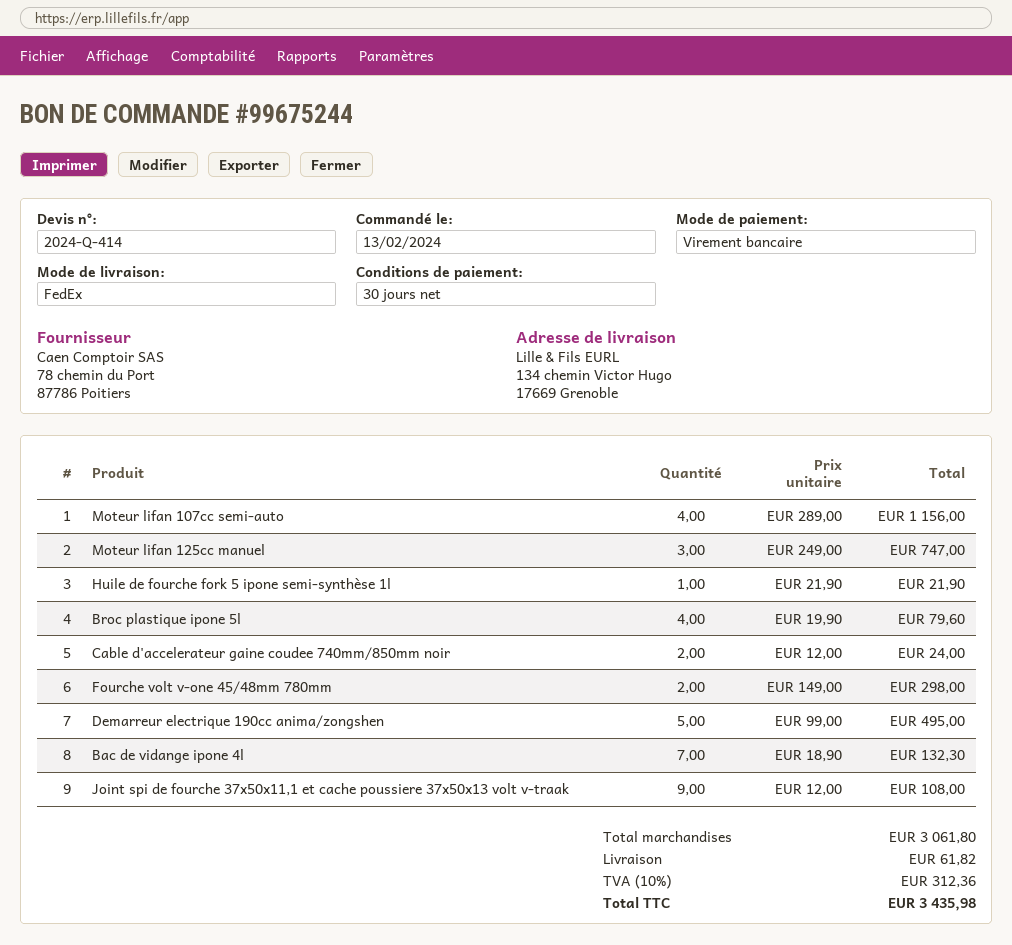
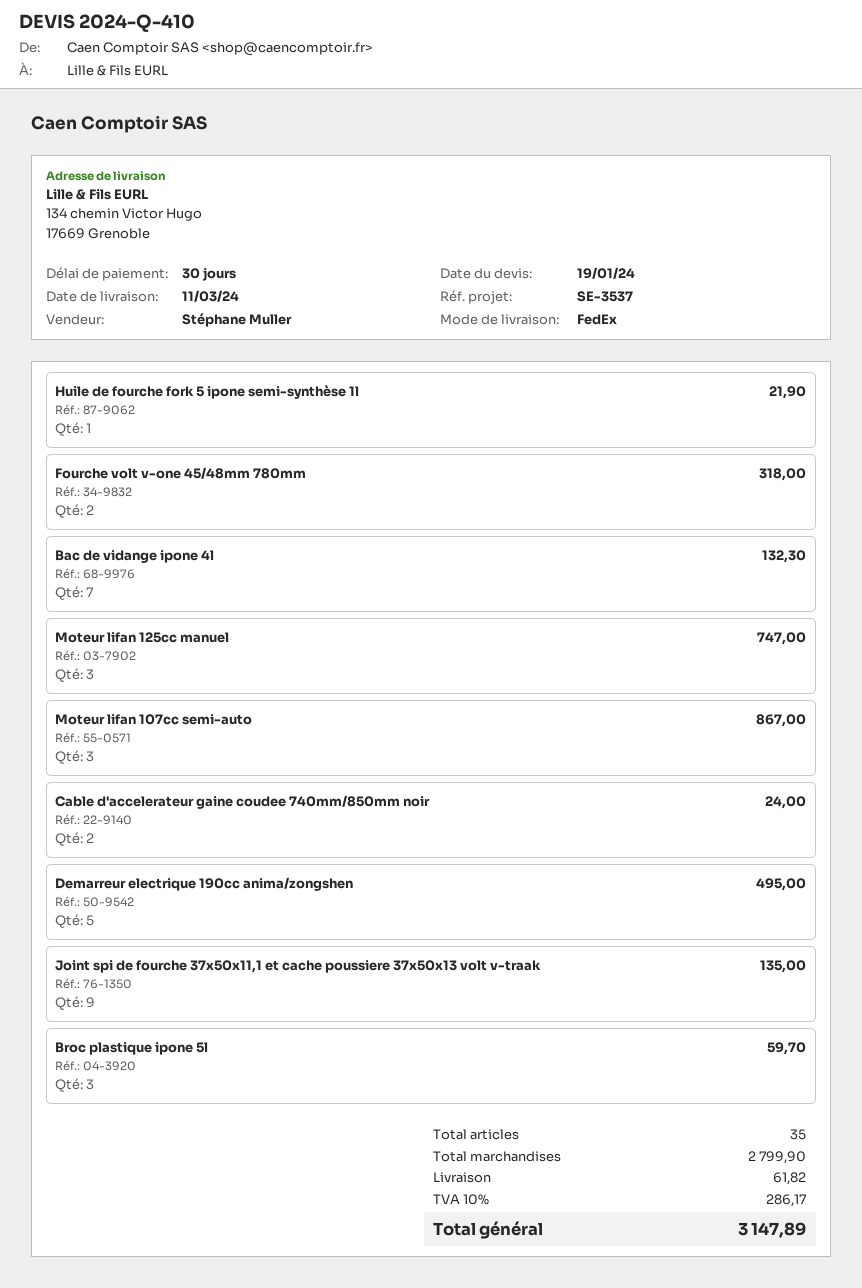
quote number: 2024-Q-414 -> 2024-Q-410
Moteur lifan 107cc semi-auto: 4 for 1156.00 -> 3 for 867.00
Broc plastique ipone 5l: 4 for 79.60 -> 3 for 59.70
Fourche volt v-one 45/48mm 780mm: 2 for 298.00 -> 2 for 318.00
Joint spi de fourche 37x50x11,1 et cache poussiere 37x50x13 volt v-traak: 9 for 108.00 -> 9 for 135.00
subtotal: 3061.80 -> 2799.90
tax: 10% = 312.36 -> 10% = 286.17
total: 3435.98 -> 3147.89

